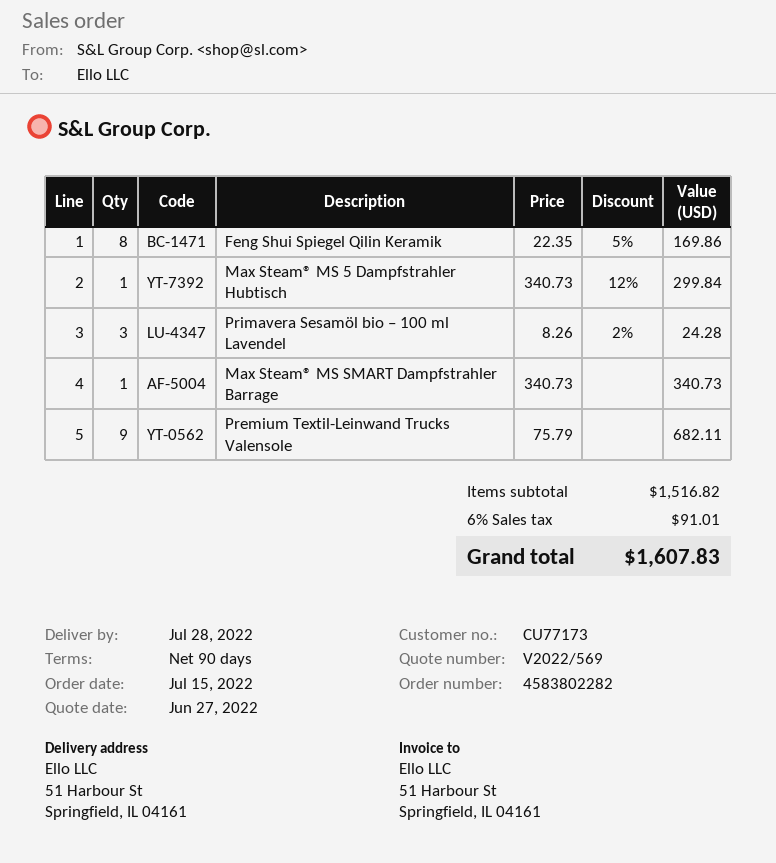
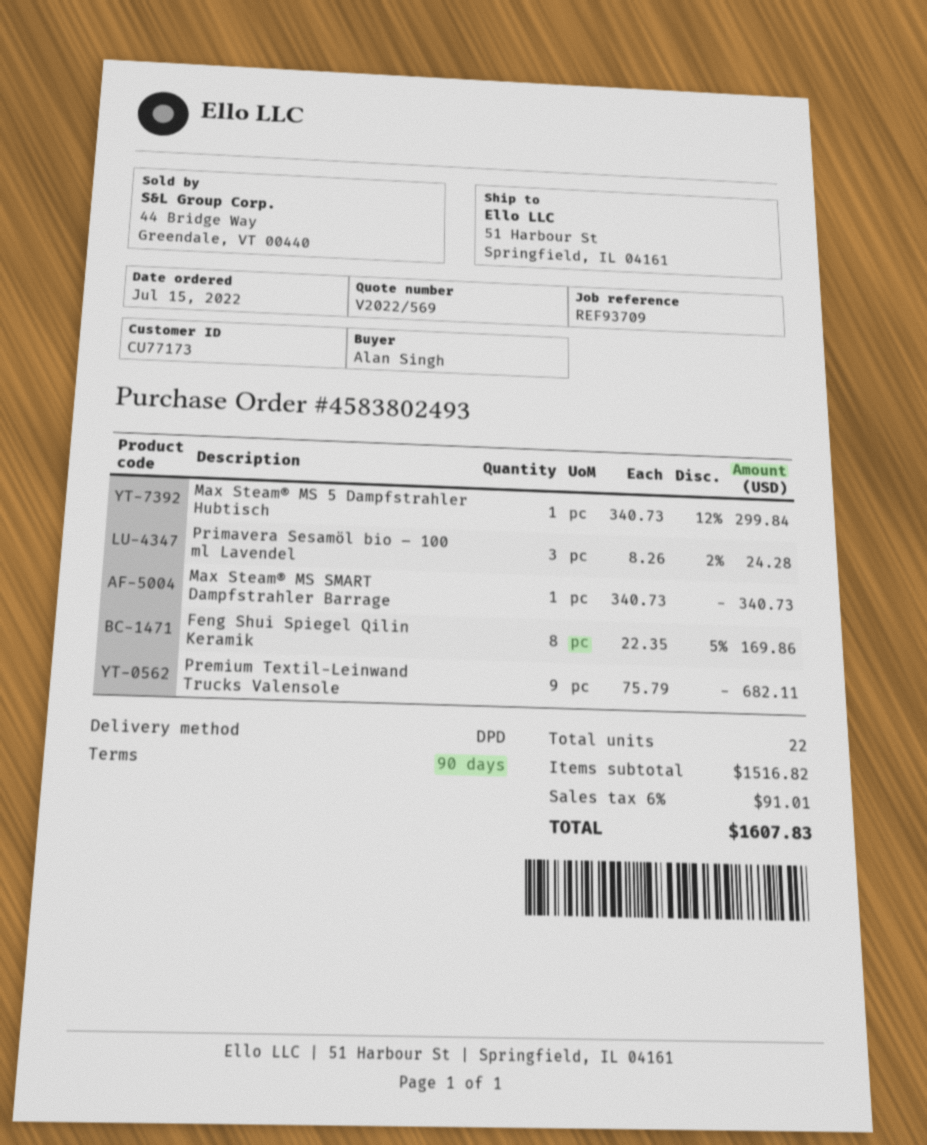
order number: 4583802282 -> 4583802493

